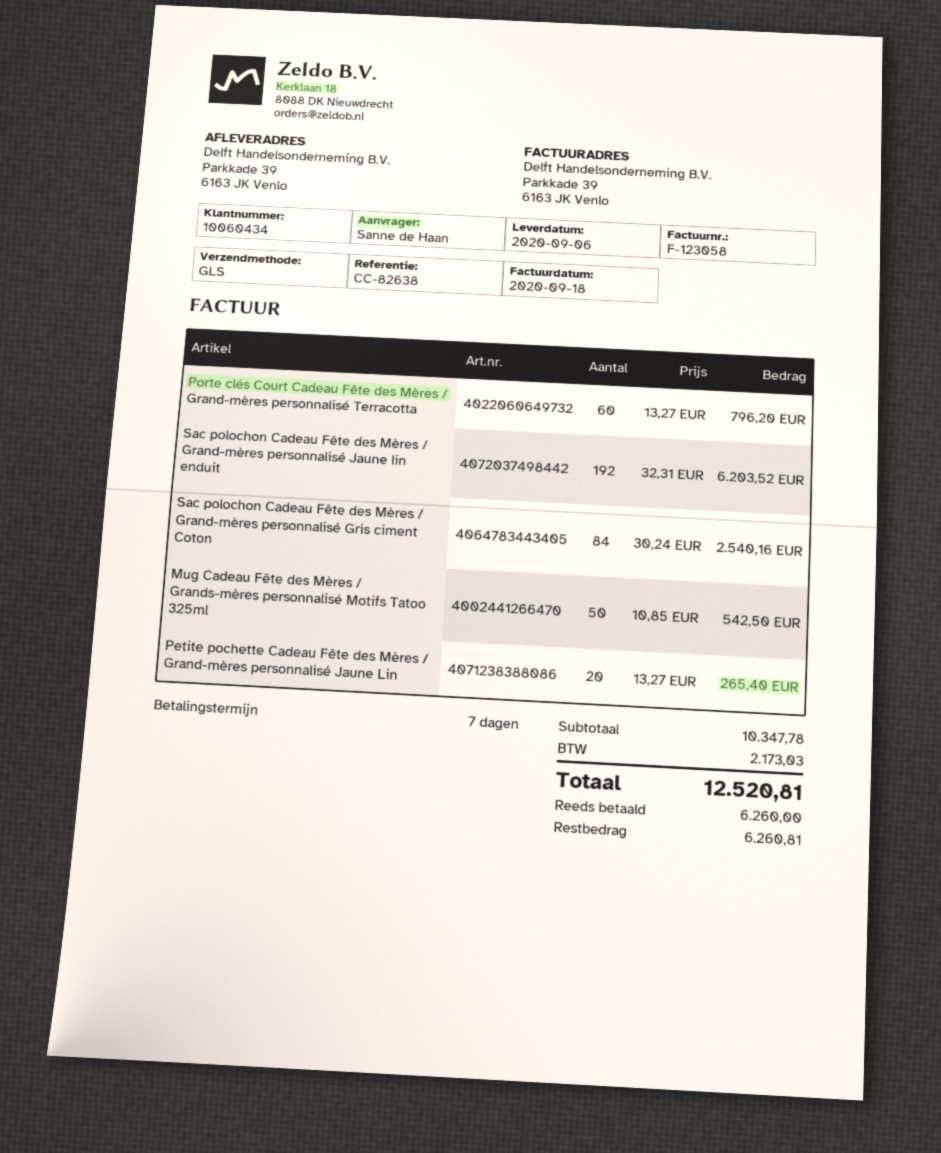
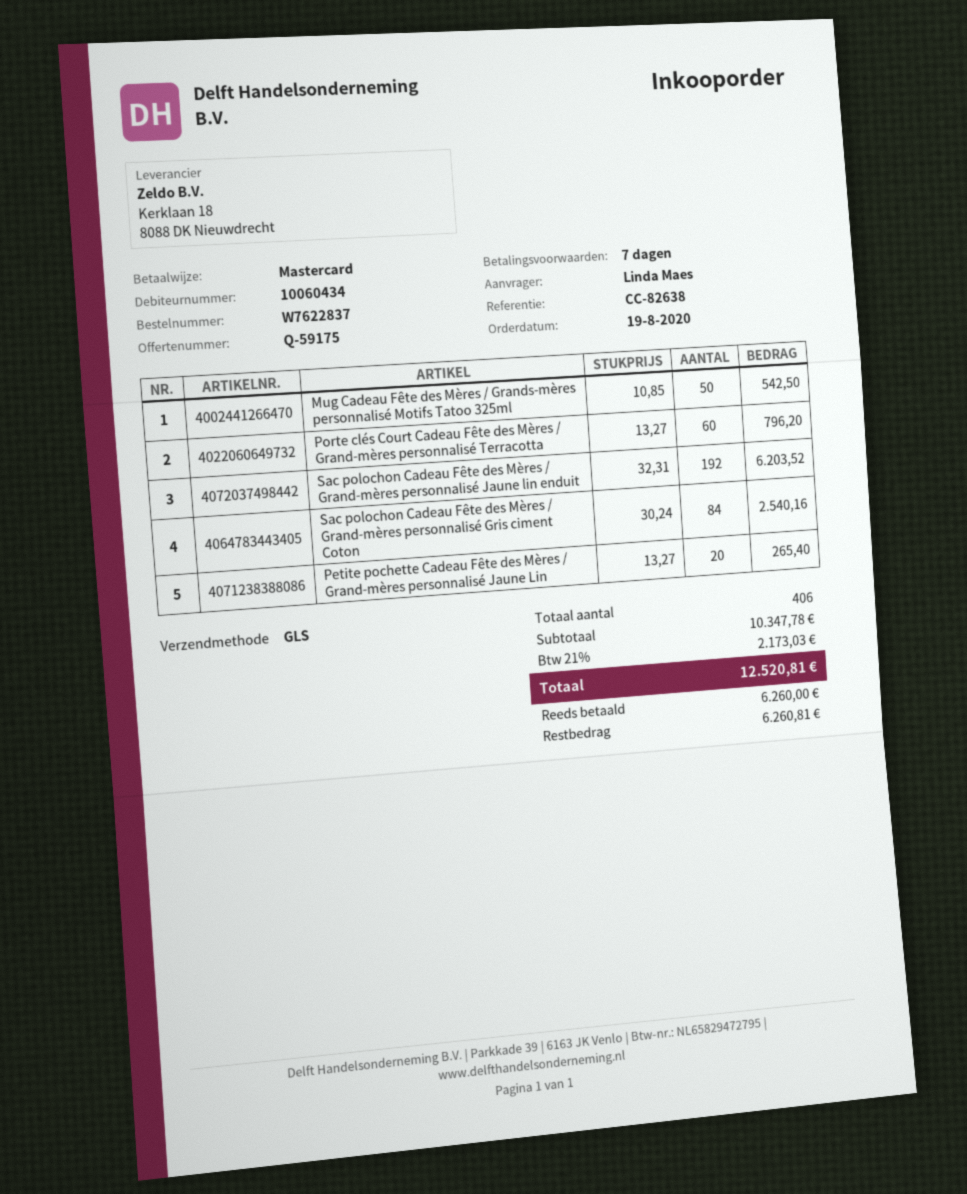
ordered by: Sanne de Haan -> Linda Maes

